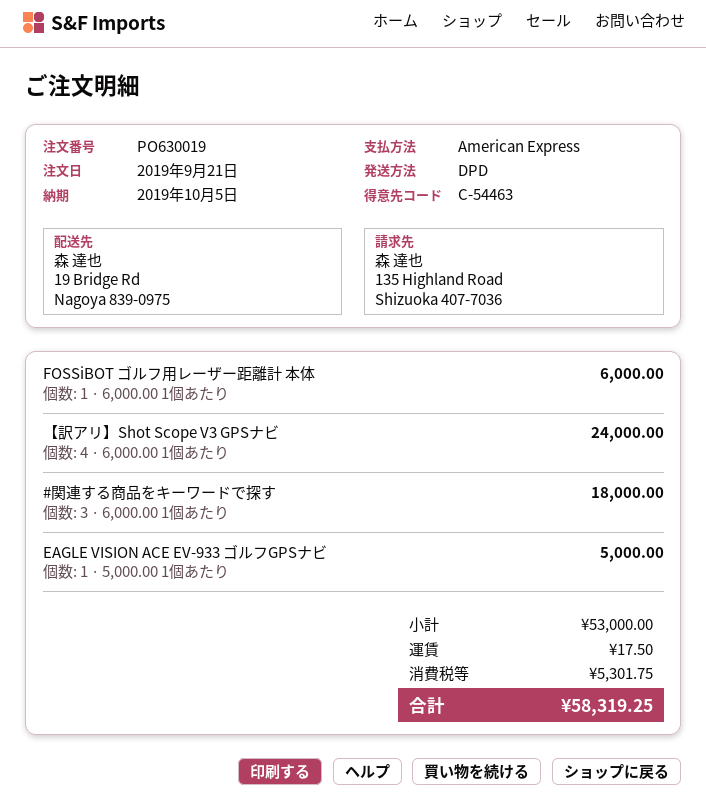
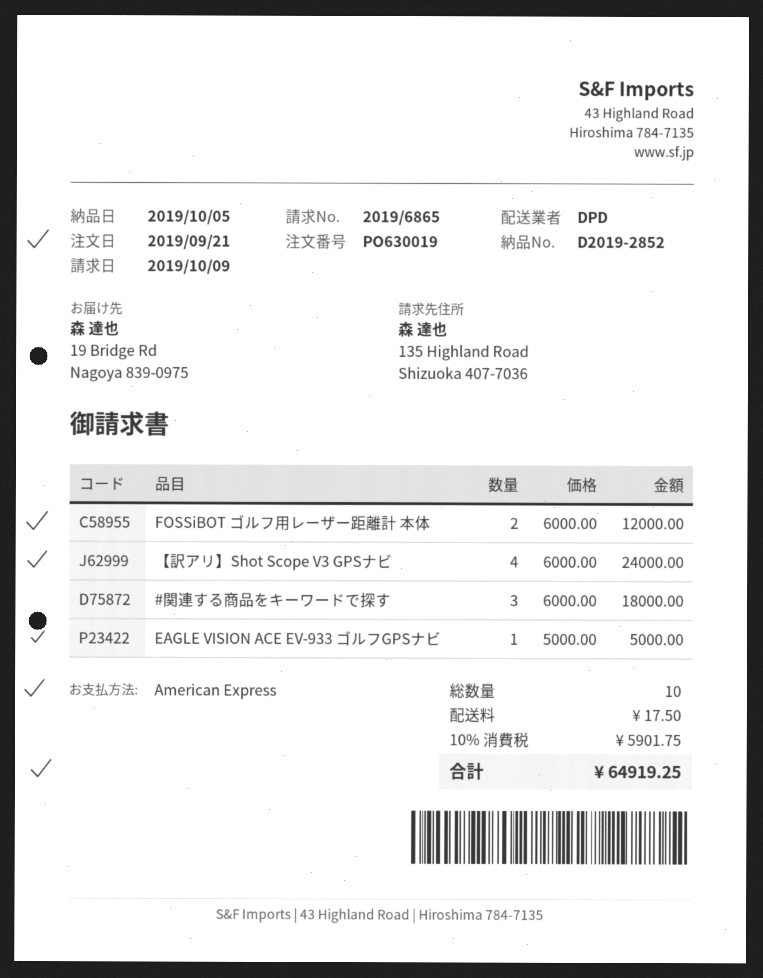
FOSSiBOT ゴルフ用レーザー距離計 本体: 1 x 6000.00 = 6000.00 -> 2 x 6000.00 = 12000.00
tax: 5301.75 -> 5901.75
total: 58319.25 -> 64919.25

